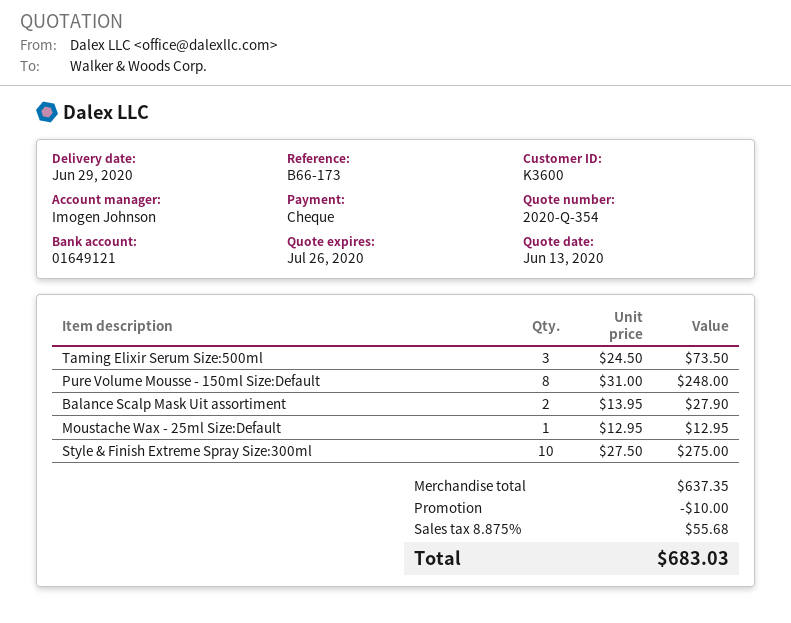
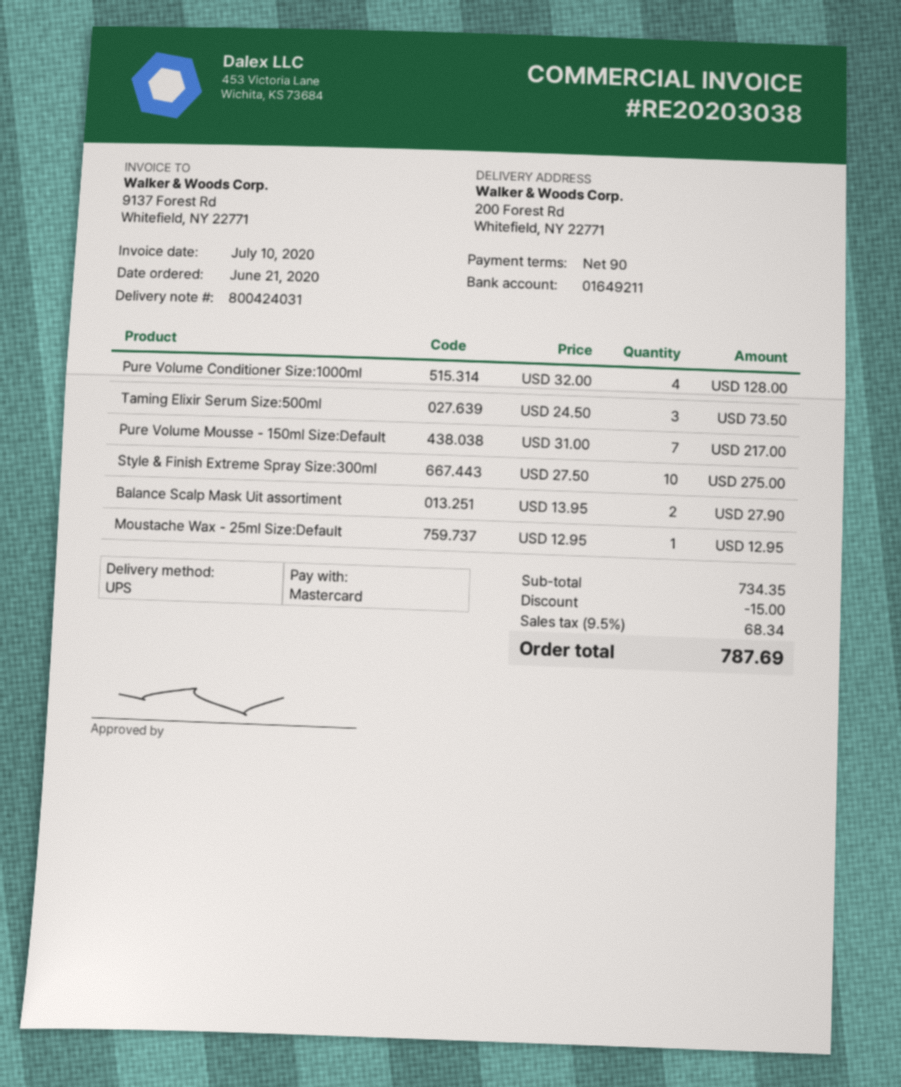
payment method: cheque -> Mastercard
bank account: 01649121 -> 01649211
Pure Volume Mousse - 150ml Size:Default: 8 x 31.00 = 248.00 -> 7 x 31.00 = 217.00
Pure Volume Conditioner Size:1000ml: none -> 4 x 32.00 = 128.00
subtotal: 637.35 -> 734.35
discount: 10.00 -> 15.00
tax: 8.875% = 55.68 -> 9.5% = 68.34
total: 683.03 -> 787.69

